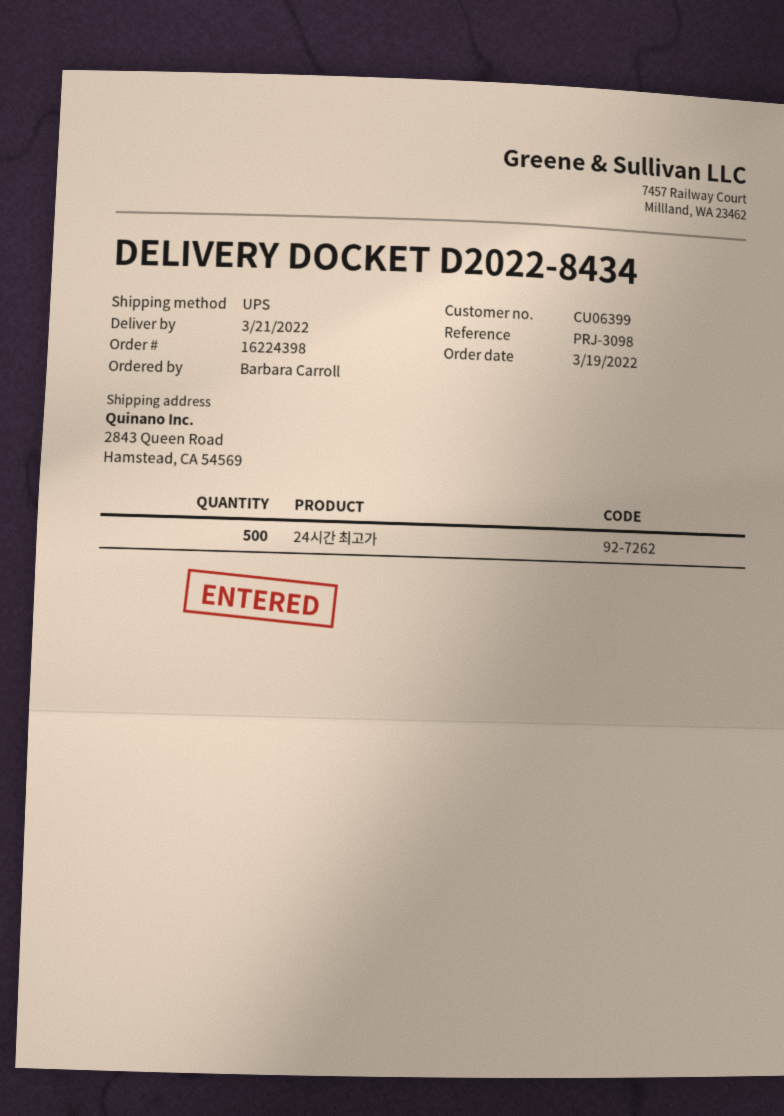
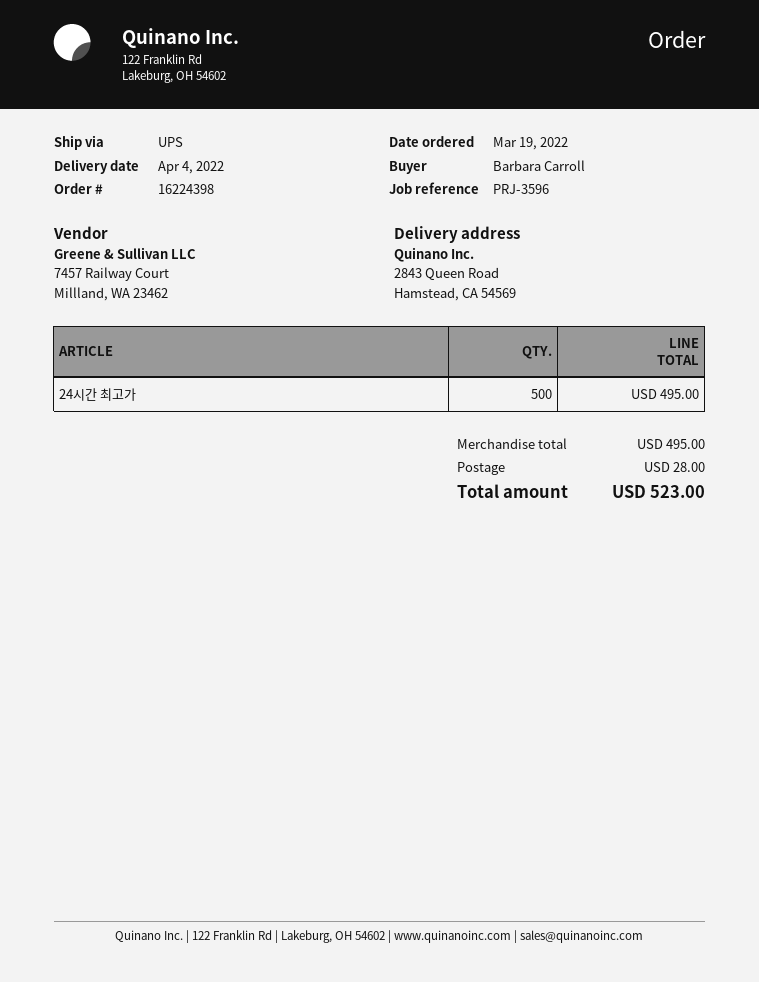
delivery date: 2022-03-21 -> 2022-04-04
reference: PRJ-3098 -> PRJ-3596

